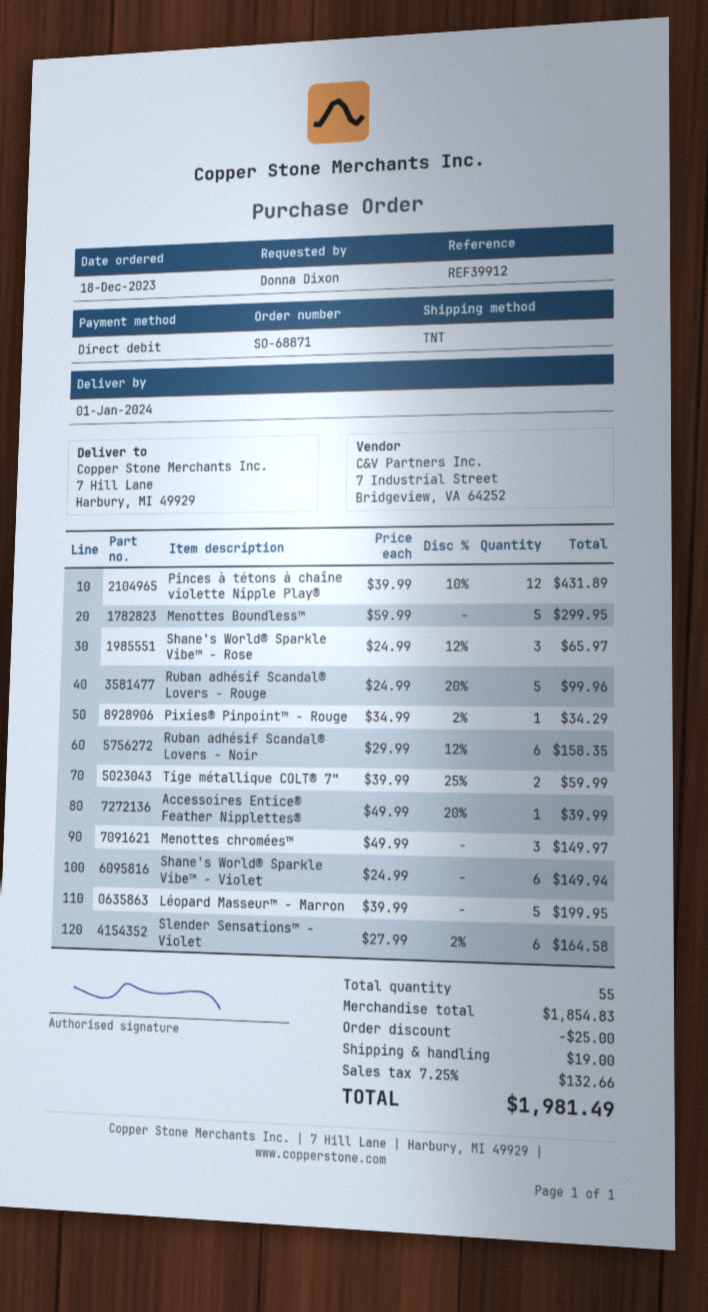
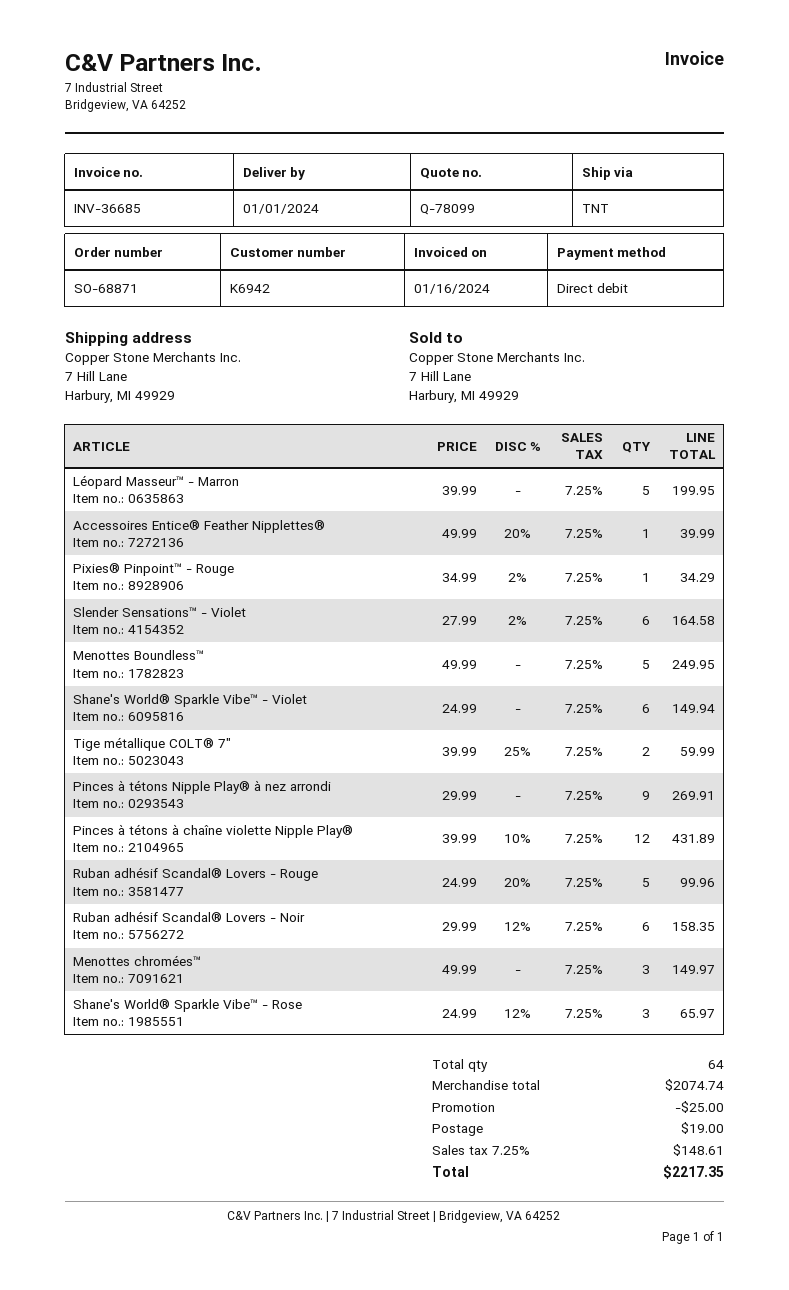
Menottes Boundless™: 5 x 59.99 = 299.95 -> 5 x 49.99 = 249.95
Pinces à tétons Nipple Play® à nez arrondi: none -> 9 x 29.99 = 269.91
total quantity: 55 -> 64
subtotal: 1854.83 -> 2074.74
tax: 7.25% = 132.66 -> 7.25% = 148.61
total: 1981.49 -> 2217.35

